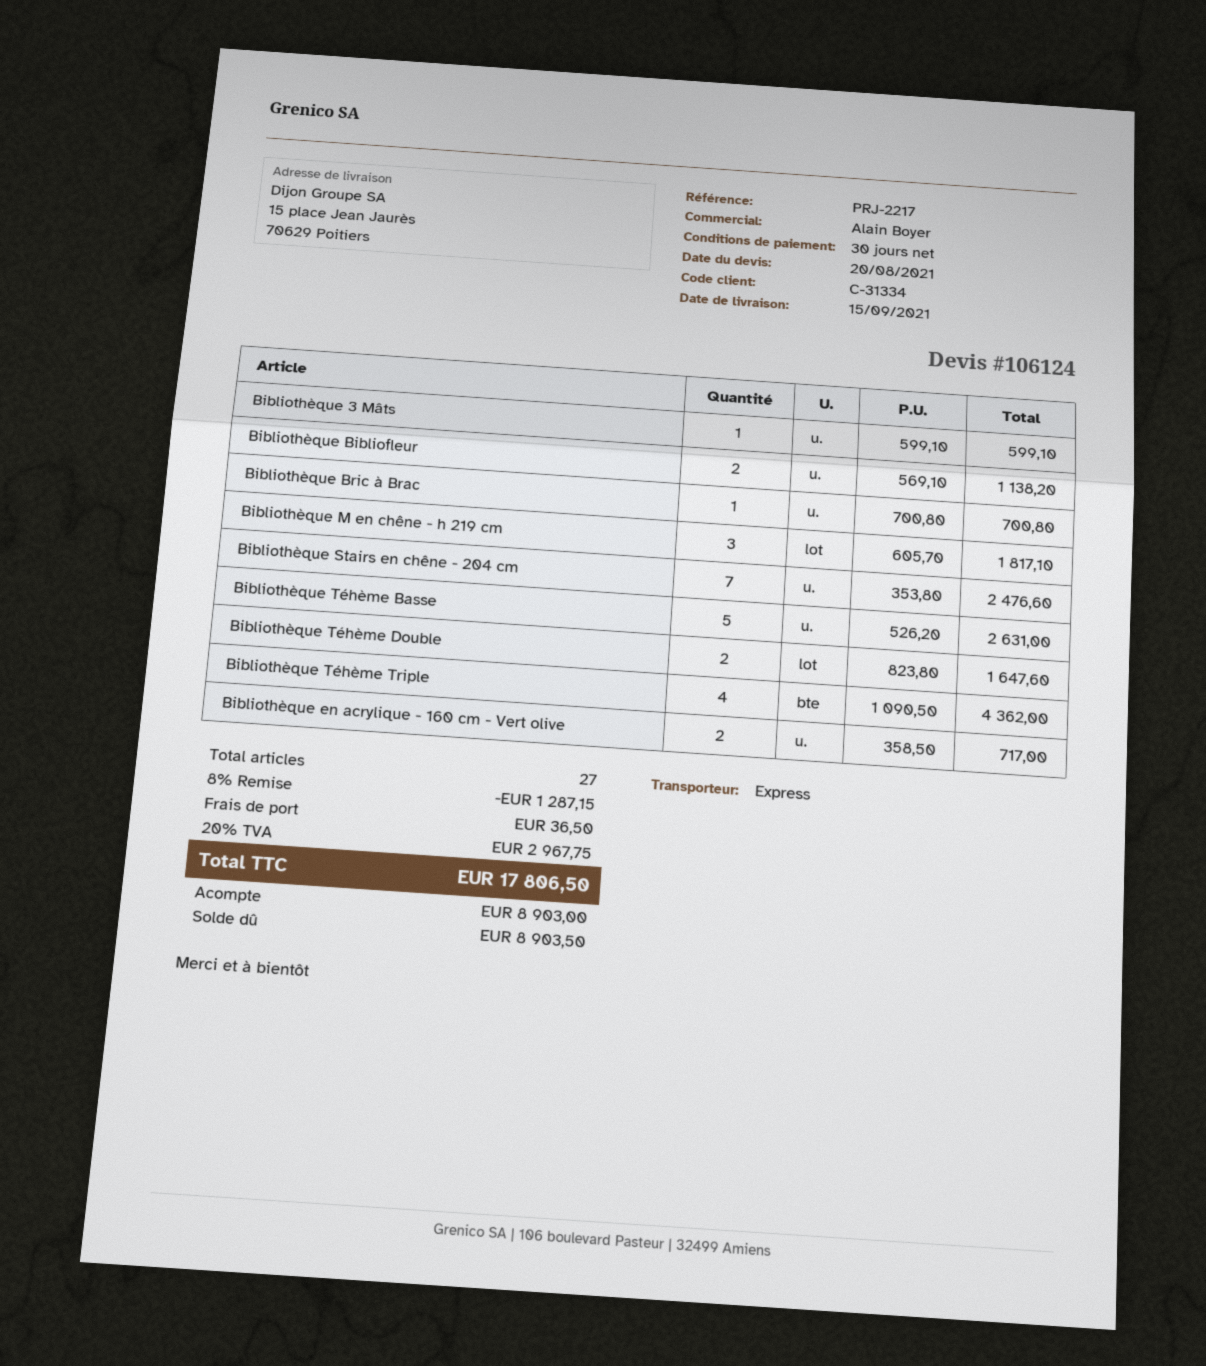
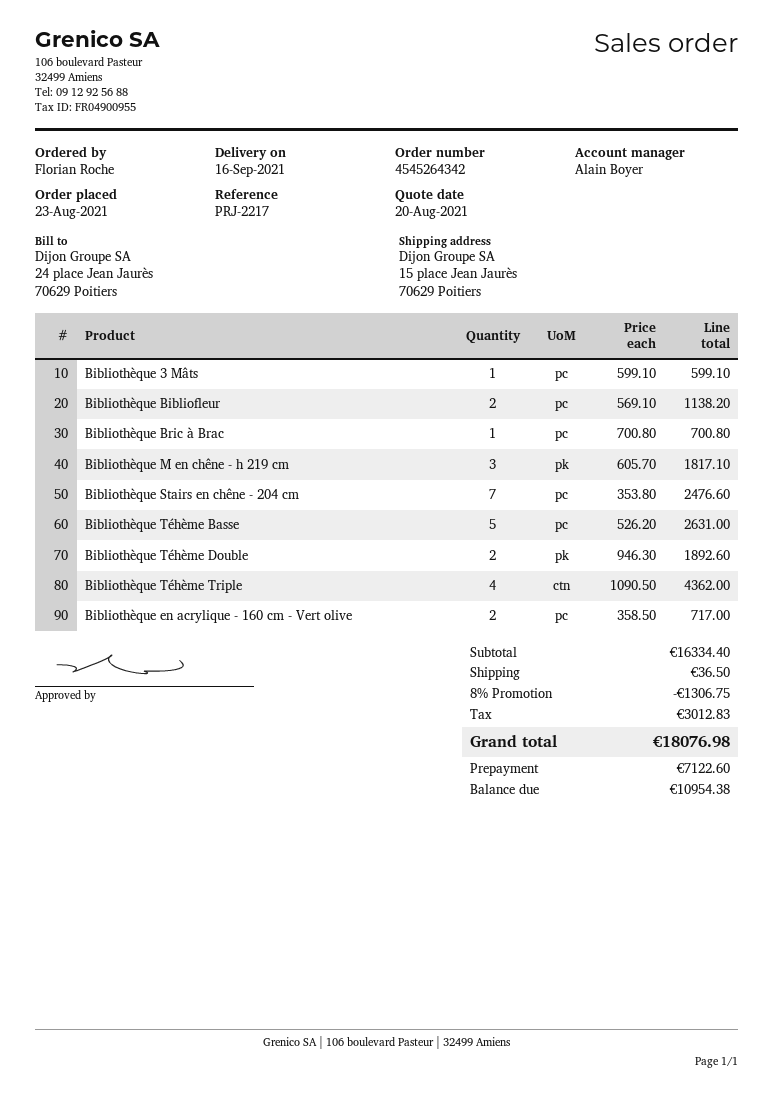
delivery date: 2021-09-15 -> 2021-09-16
Bibliothèque Téhème Double: 2 x 823.80 = 1647.60 -> 2 x 946.30 = 1892.60
discount: 8% = 1287.15 -> 8% = 1306.75
tax: 2967.75 -> 3012.83
total: 17806.50 -> 18076.98
deposit: 8903.00 -> 7122.60
balance: 8903.50 -> 10954.38

